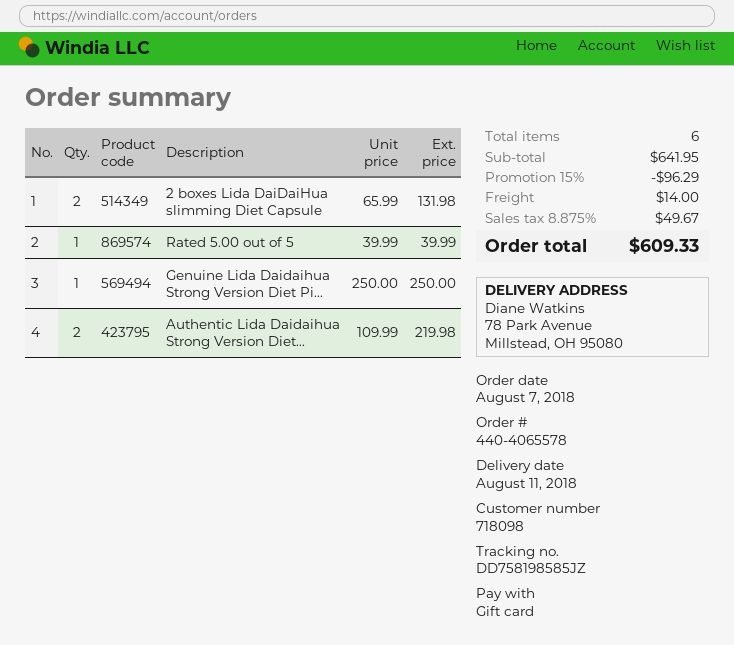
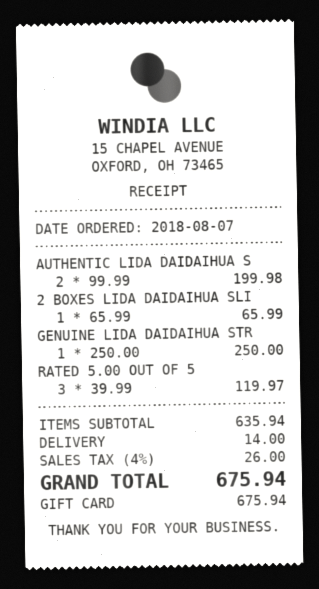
2 boxes Lida DaiDaiHua slimming Diet Capsule: 2 x 65.99 = 131.98 -> 1 x 65.99 = 65.99
Rated 5.00 out of 5: 1 x 39.99 = 39.99 -> 3 x 39.99 = 119.97
Authentic Lida Daidaihua Strong Version Diet...: 2 x 109.99 = 219.98 -> 2 x 99.99 = 199.98
subtotal: 641.95 -> 635.94
discount: 15% = 96.29 -> none
tax: 8.875% = 49.67 -> 4% = 26.00
total: 609.33 -> 675.94

